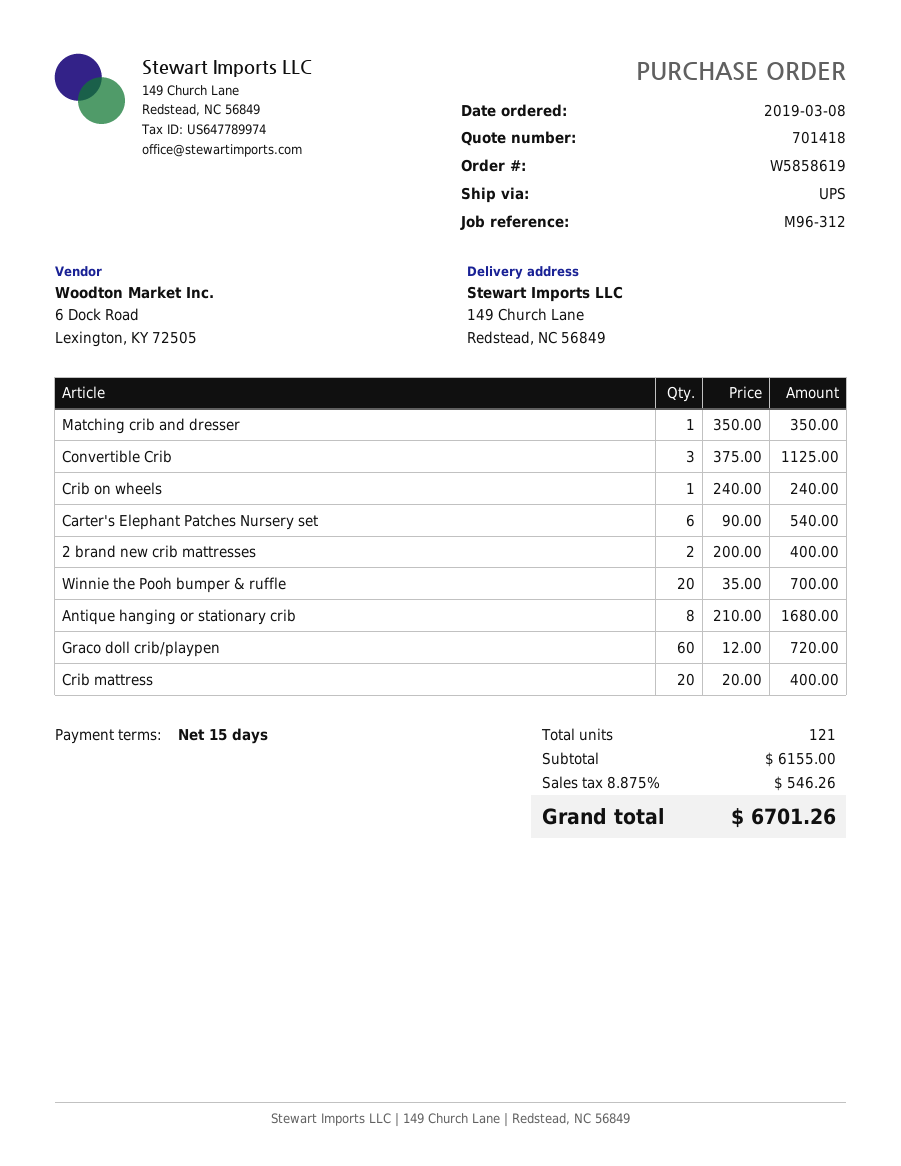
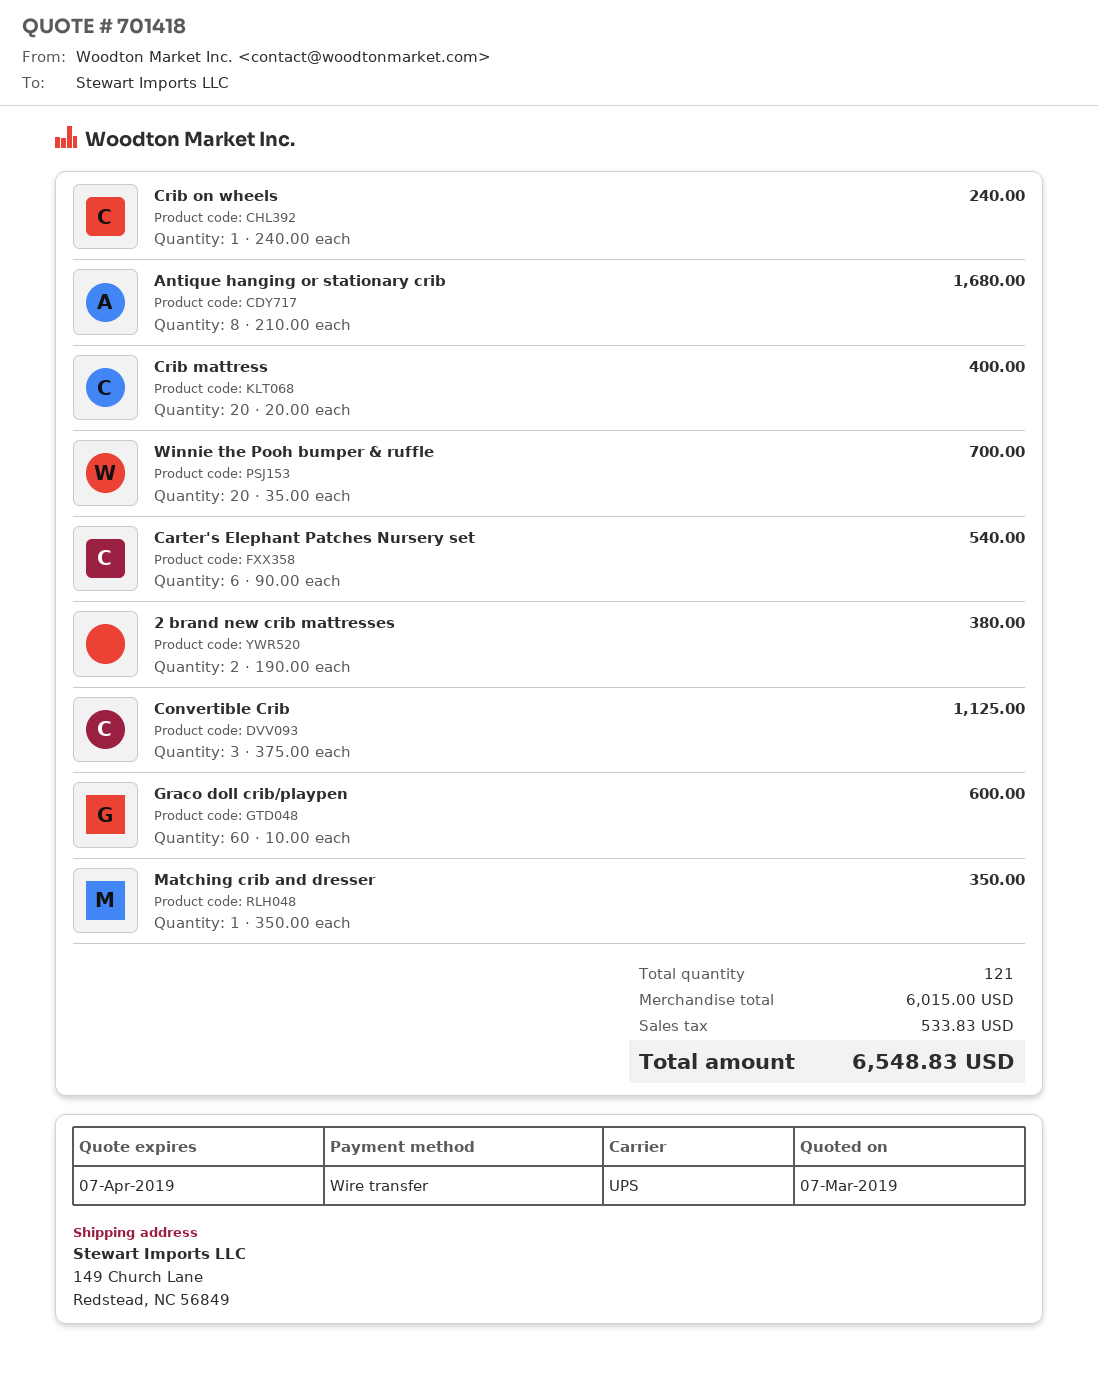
2 brand new crib mattresses: 2 x 200.00 = 400.00 -> 2 x 190.00 = 380.00
Graco doll crib/playpen: 60 x 12.00 = 720.00 -> 60 x 10.00 = 600.00
subtotal: 6155.00 -> 6015.00
tax: 546.26 -> 533.83
total: 6701.26 -> 6548.83

